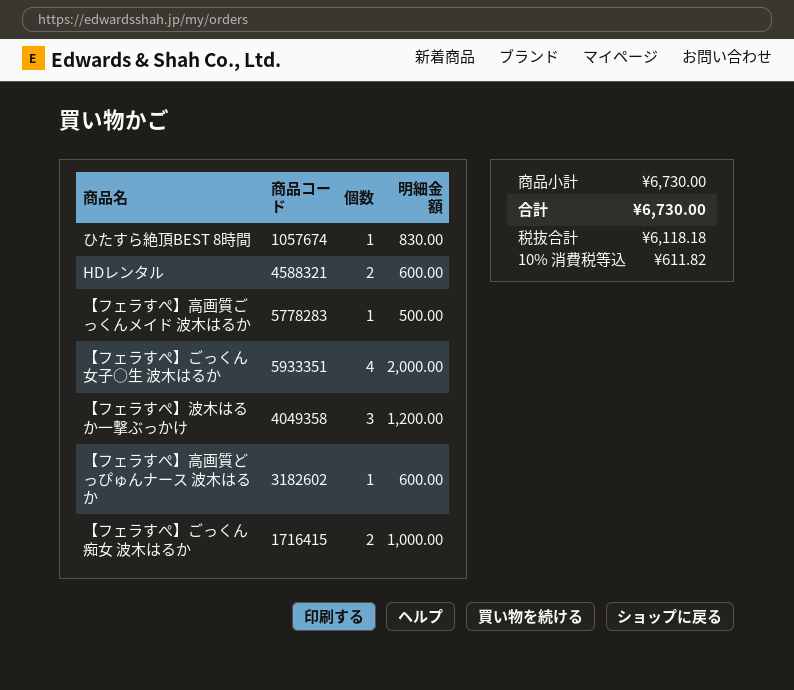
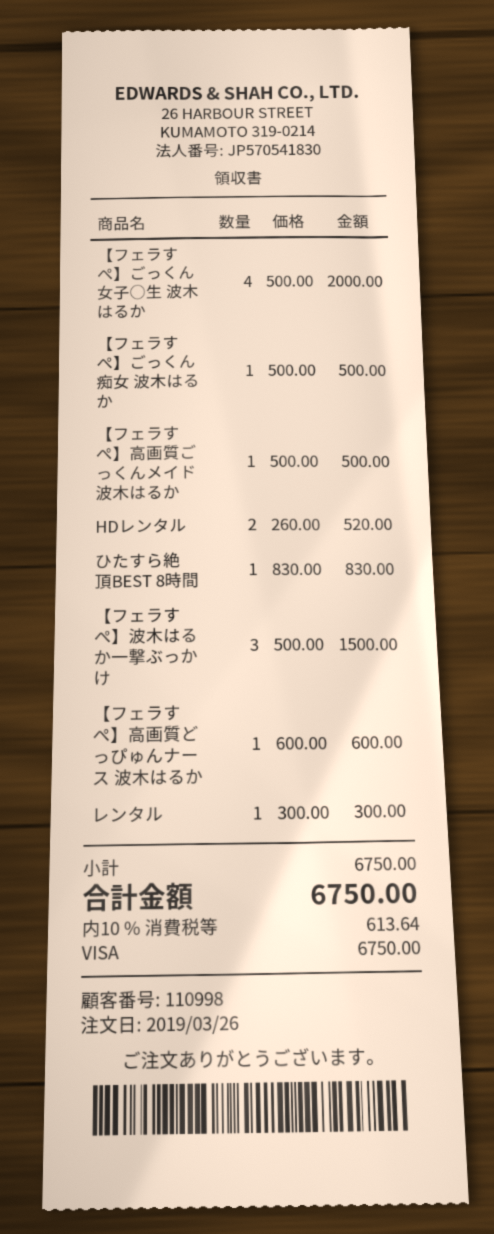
HDレンタル: 2 for 600.00 -> 2 for 520.00
【フェラすぺ】波木はるか一撃ぶっかけ: 3 for 1200.00 -> 3 for 1500.00
【フェラすぺ】ごっくん痴女 波木はるか: 2 for 1000.00 -> 1 for 500.00
レンタル: none -> 1 for 300.00
subtotal: 6730.00 -> 6750.00
tax: 10% = 611.82 -> 10% = 613.64
total: 6730.00 -> 6750.00

